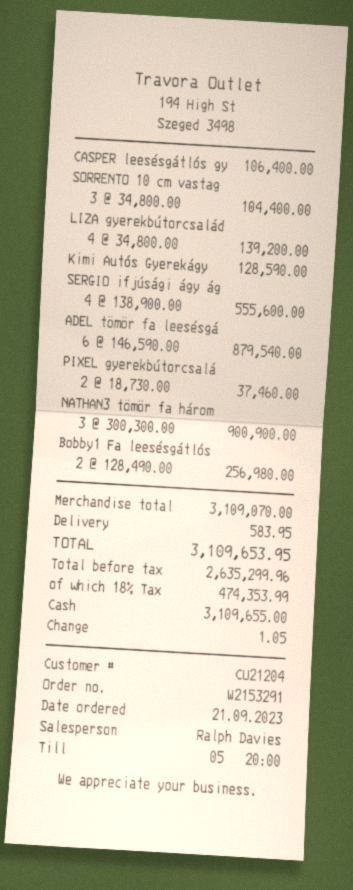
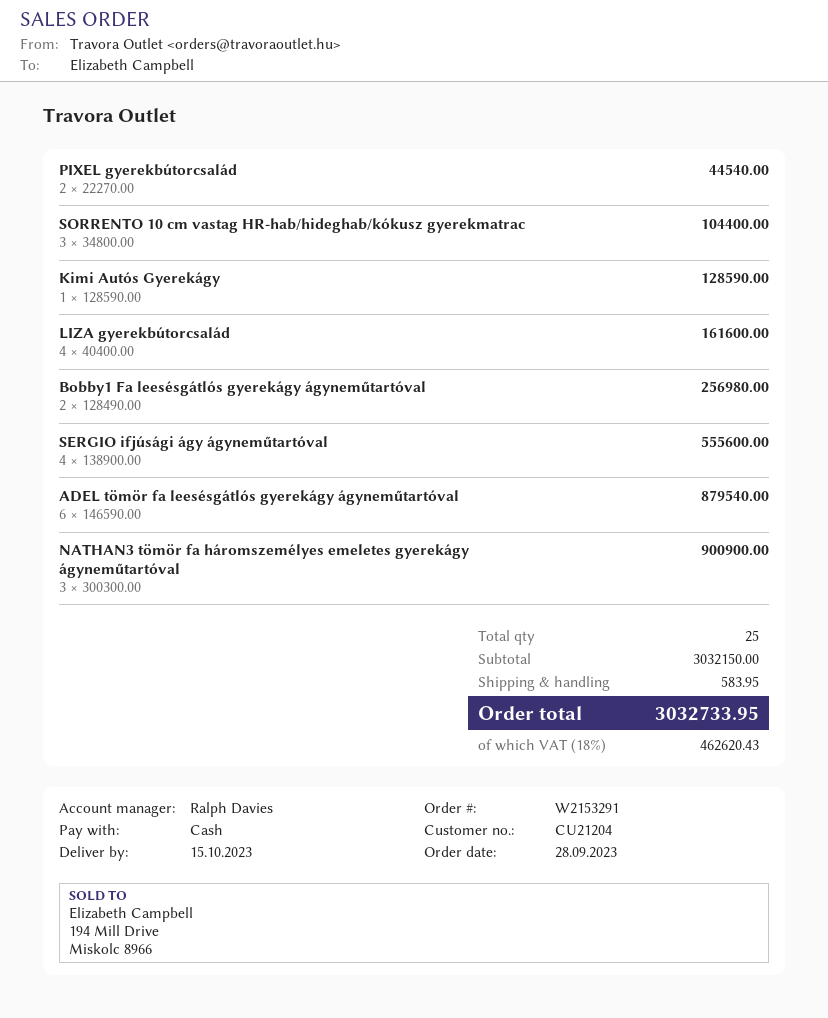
order date: 2023-09-21 -> 2023-09-28
CASPER leesésgátlós gy: 1 x 106400.00 = 106400.00 -> none
LIZA gyerekbútorcsalád: 4 x 34800.00 = 139200.00 -> 4 x 40400.00 = 161600.00
PIXEL gyerekbútorcsalá: 2 x 18730.00 = 37460.00 -> 2 x 22270.00 = 44540.00
subtotal: 3109070.00 -> 3032150.00
tax: 18% = 474353.99 -> 18% = 462620.43
total: 3109653.95 -> 3032733.95

